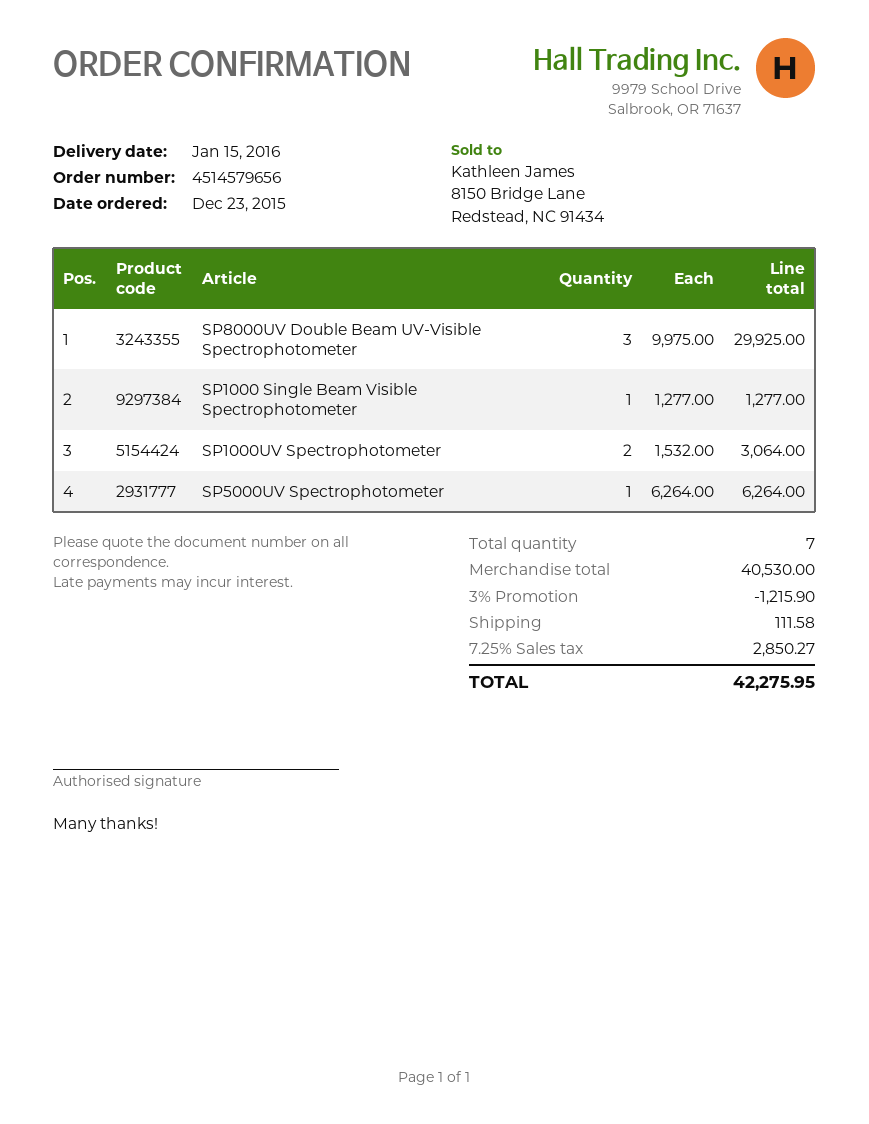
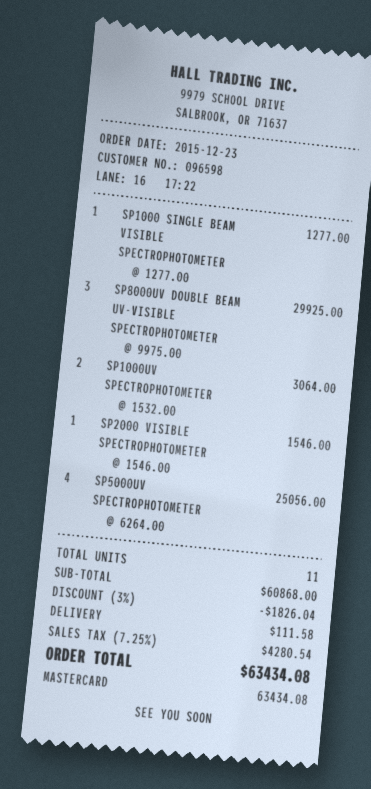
SP5000UV Spectrophotometer: 1 x 6264.00 = 6264.00 -> 4 x 6264.00 = 25056.00
SP2000 VISIBLE SPECTROPHOTOMETER: none -> 1 x 1546.00 = 1546.00
total quantity: 7 -> 11
subtotal: 40530.00 -> 60868.00
discount: 3% = 1215.90 -> 3% = 1826.04
tax: 7.25% = 2850.27 -> 7.25% = 4280.54
total: 42275.95 -> 63434.08

